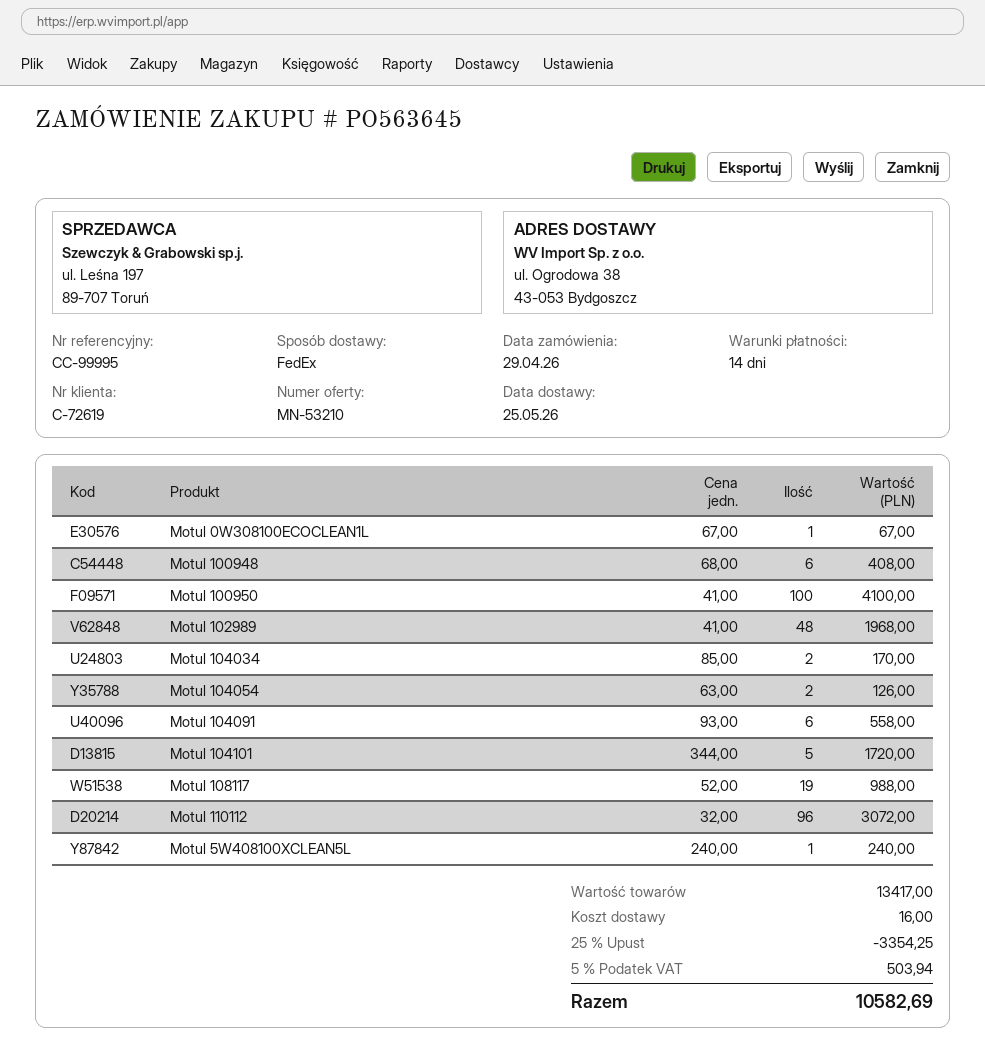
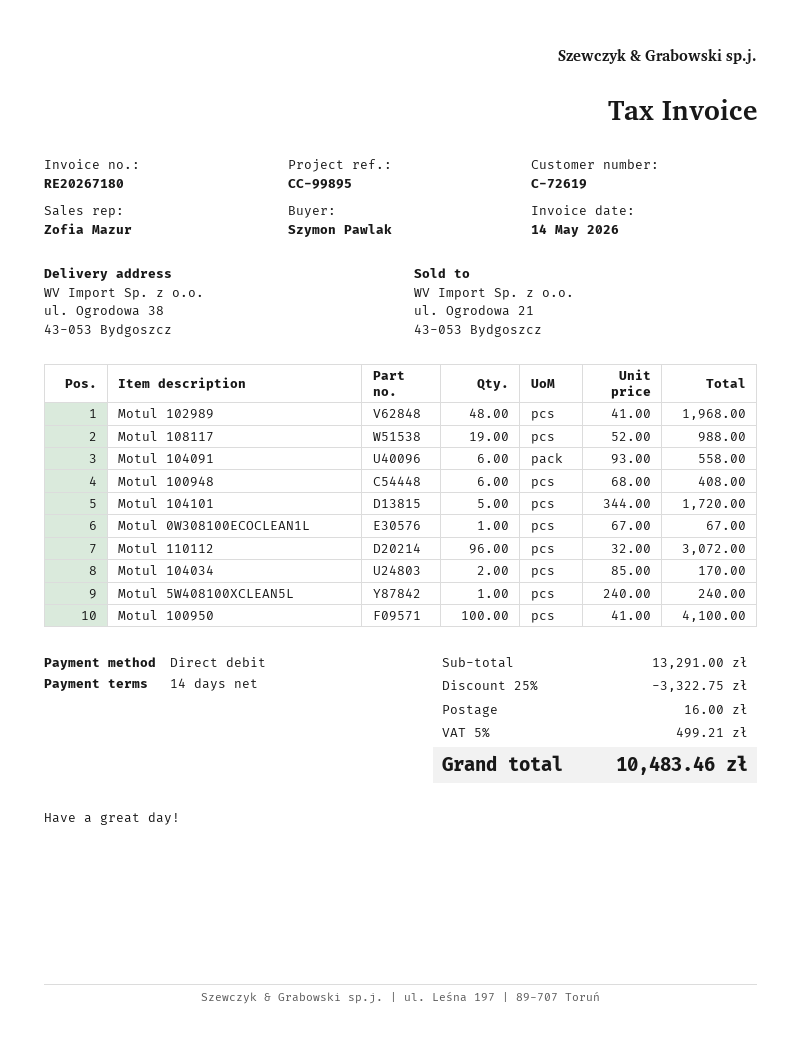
reference: CC-99995 -> CC-99895
Motul 104054: 2 x 63.00 = 126.00 -> none
subtotal: 13417.00 -> 13291.00
discount: 25% = 3354.25 -> 25% = 3322.75
tax: 5% = 503.94 -> 5% = 499.21
total: 10582.69 -> 10483.46

